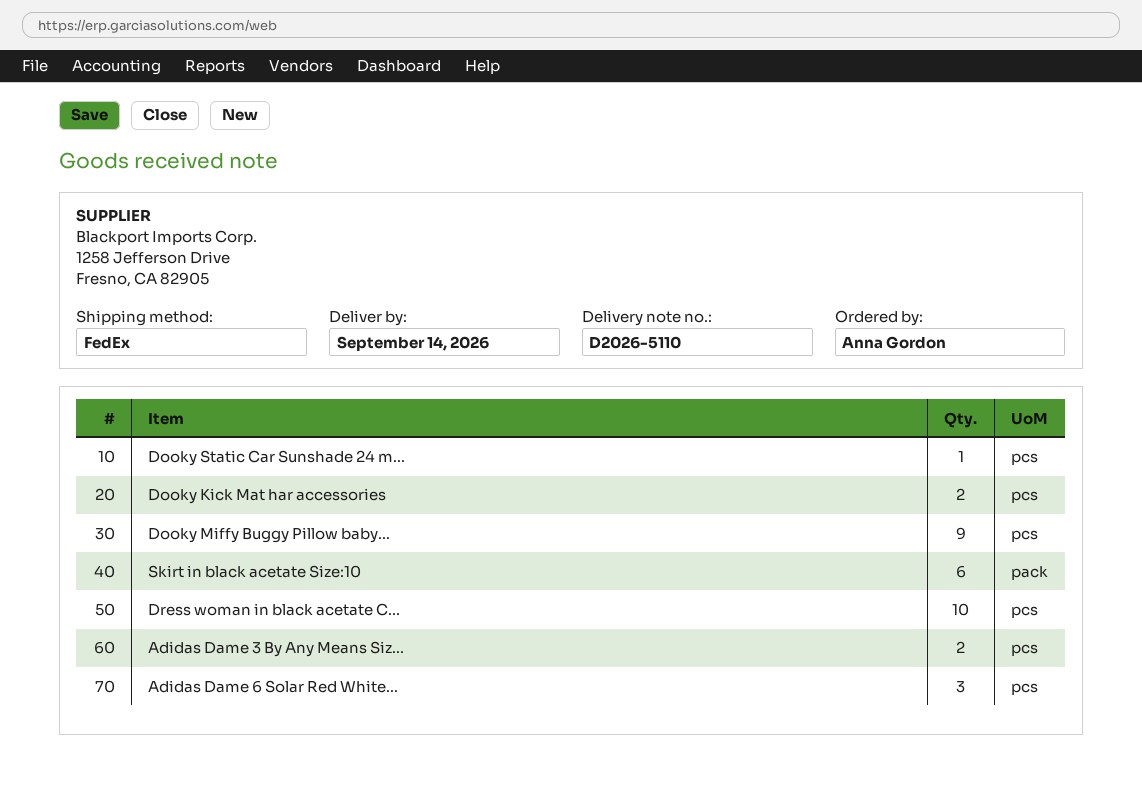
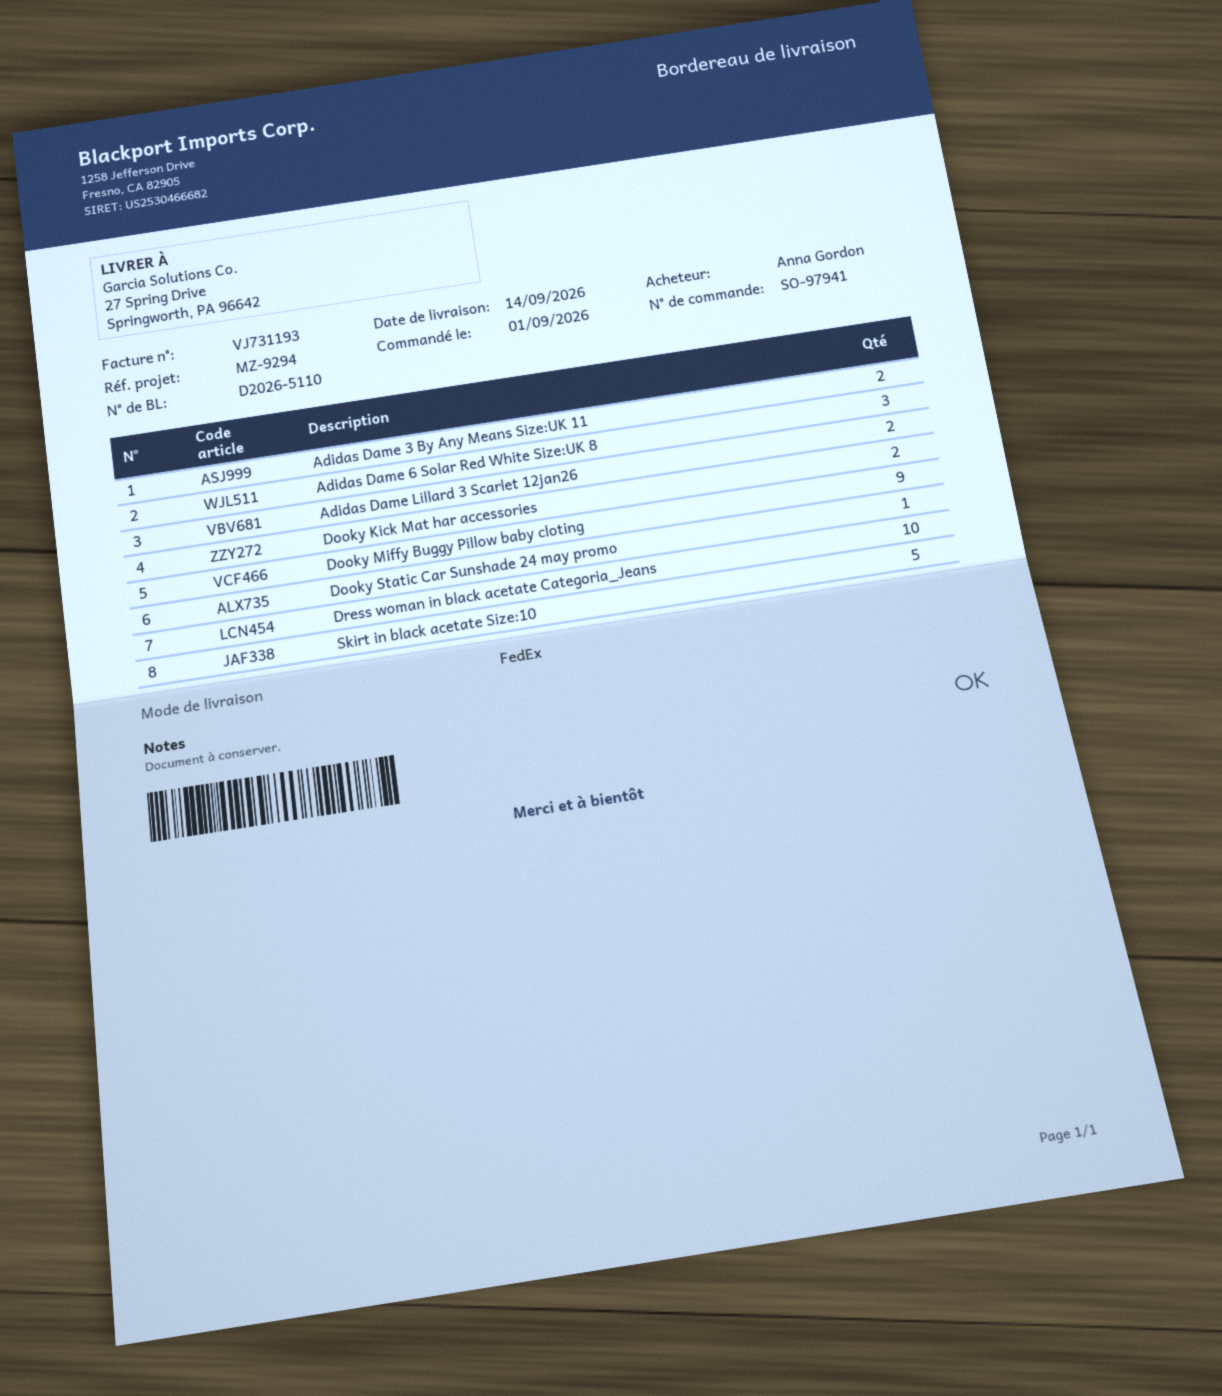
Skirt in black acetate Size:10: 6 -> 5
Adidas Dame Lillard 3 Scarlet 12jan26: none -> 2

